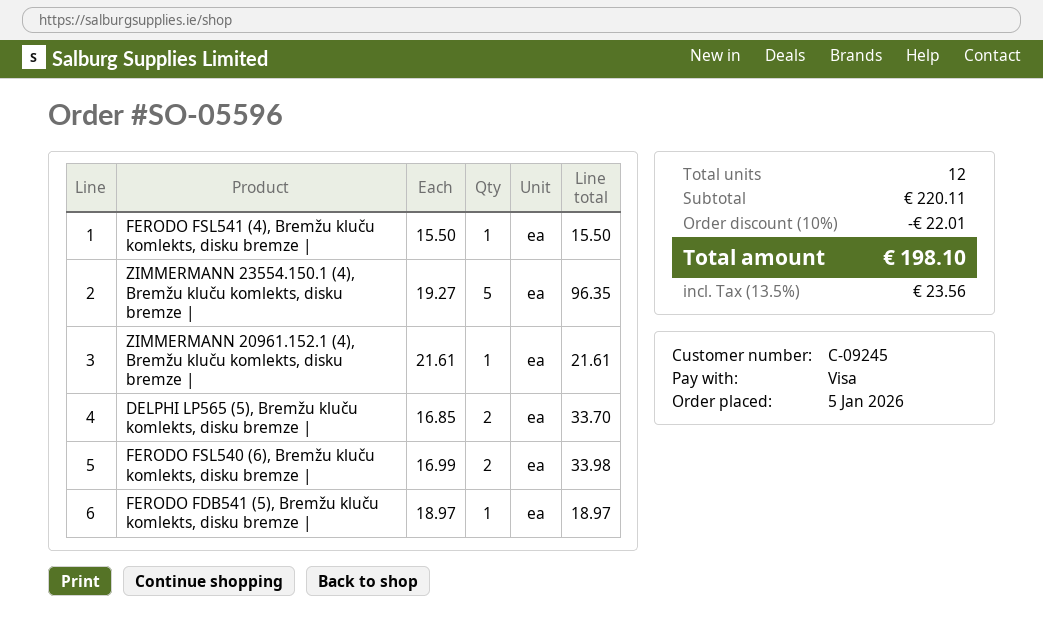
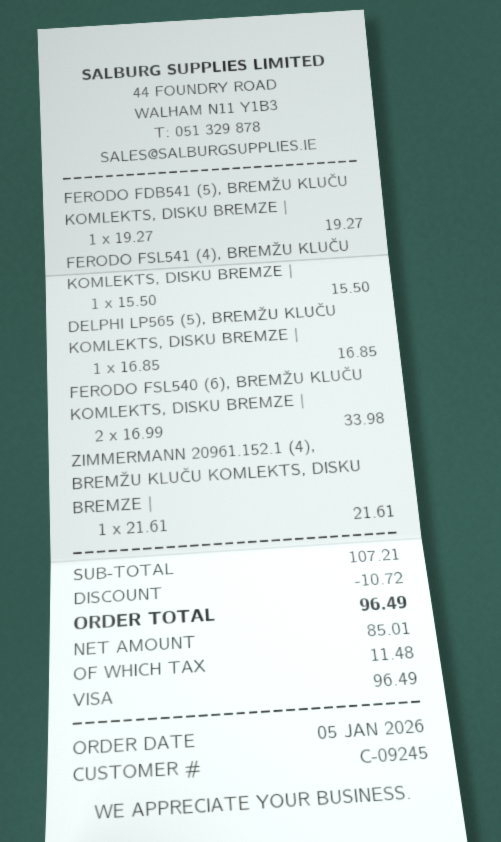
ZIMMERMANN 23554.150.1 (4), Bremžu kluču komlekts, disku bremze |: 5 x 19.27 = 96.35 -> none
DELPHI LP565 (5), Bremžu kluču komlekts, disku bremze |: 2 x 16.85 = 33.70 -> 1 x 16.85 = 16.85
FERODO FDB541 (5), Bremžu kluču komlekts, disku bremze |: 1 x 18.97 = 18.97 -> 1 x 19.27 = 19.27
subtotal: 220.11 -> 107.21
discount: 22.01 -> 10.72
tax: 23.56 -> 11.48
total: 198.10 -> 96.49

